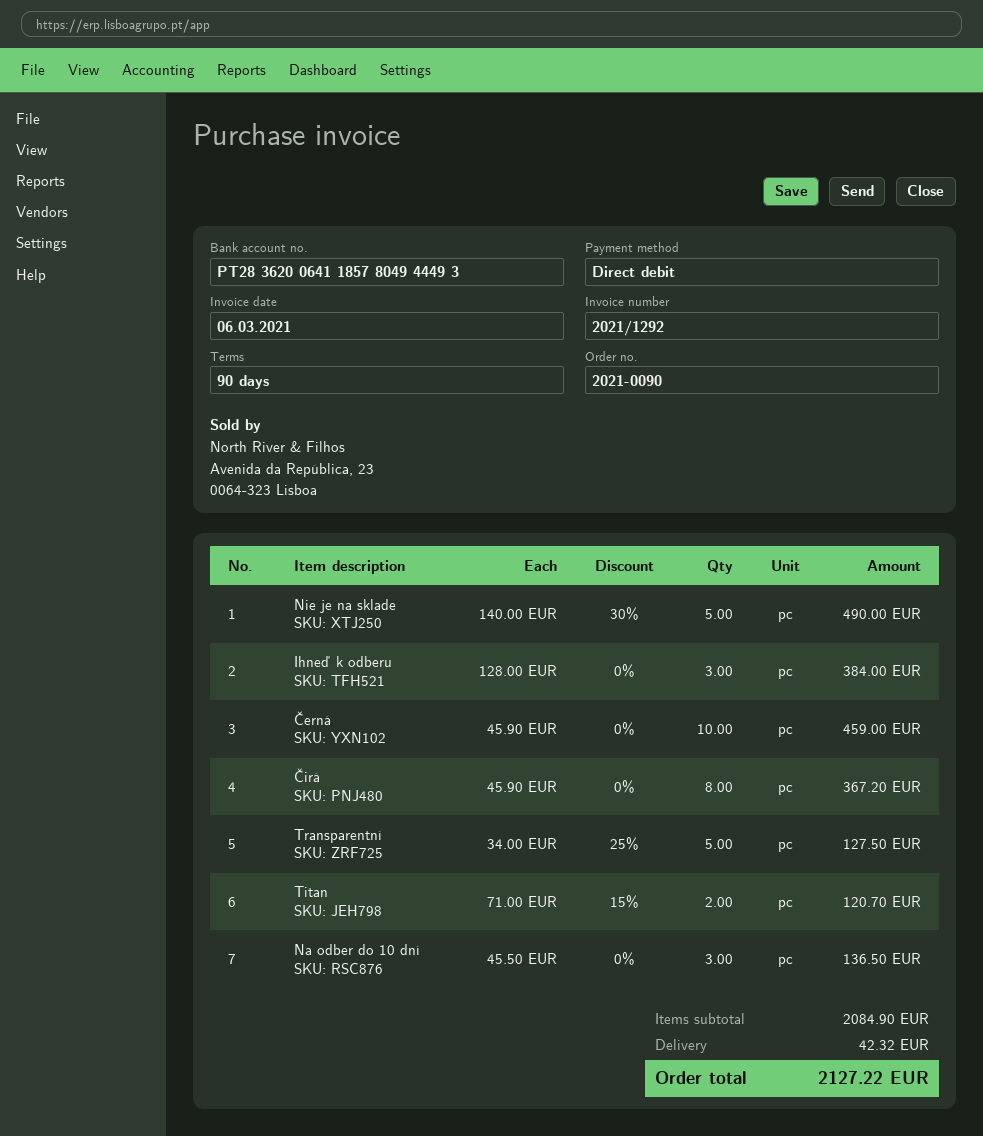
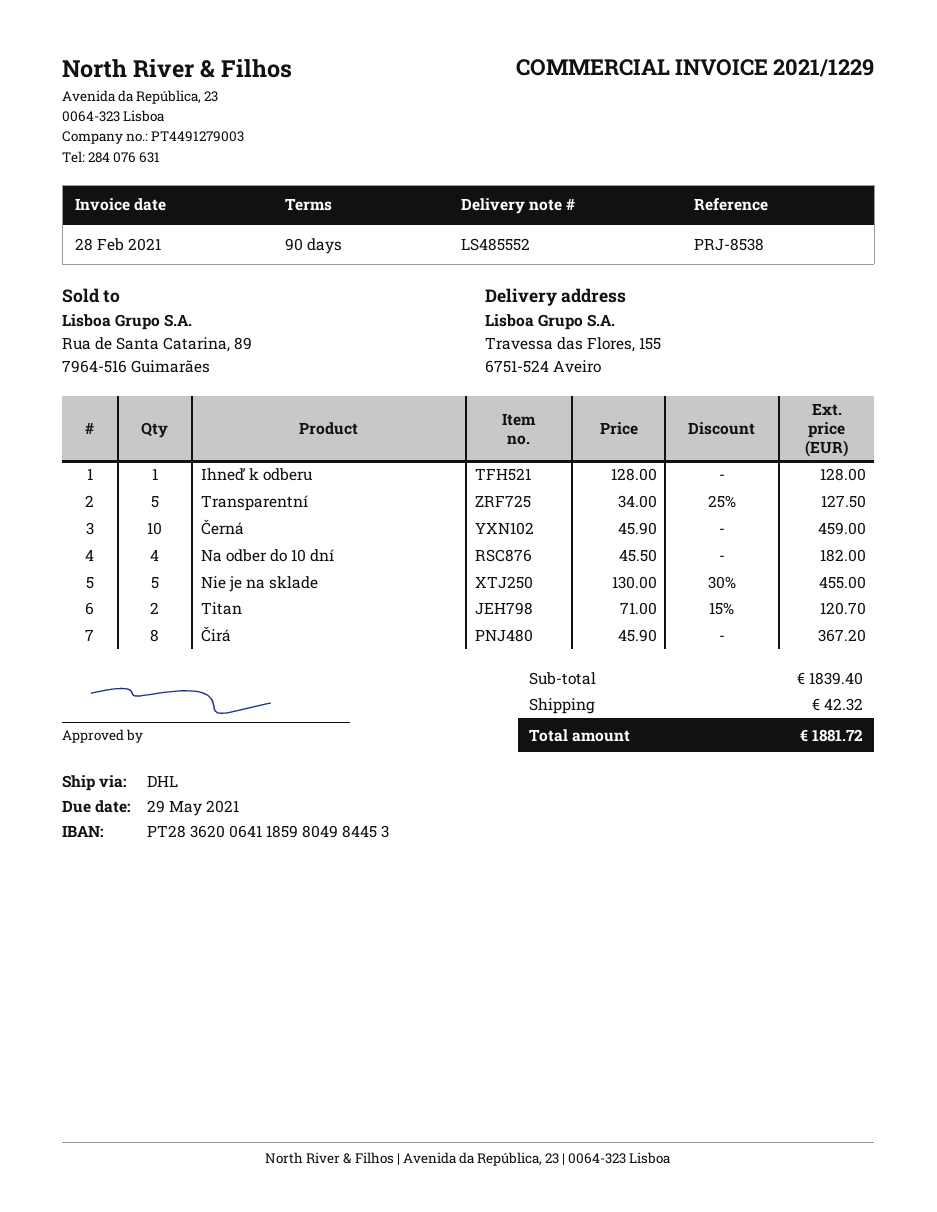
invoice number: 2021/1292 -> 2021/1229
invoice date: 2021-03-06 -> 2021-02-28
bank account: PT28362006411857804944493 -> PT28362006411859804984453
Nie je na sklade: 5 x 140.00 - 30% = 490.00 -> 5 x 130.00 - 30% = 455.00
Ihneď k odberu: 3 x 128.00 = 384.00 -> 1 x 128.00 = 128.00
Na odber do 10 dní: 3 x 45.50 = 136.50 -> 4 x 45.50 = 182.00
subtotal: 2084.90 -> 1839.40
total: 2127.22 -> 1881.72

